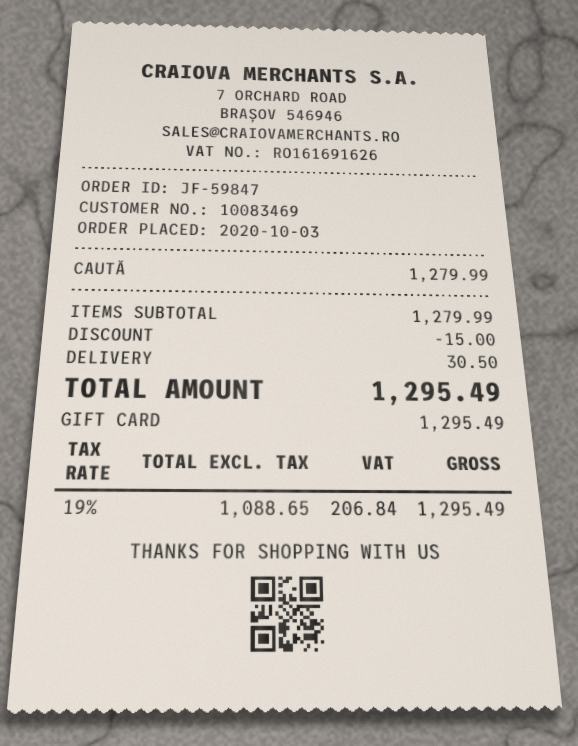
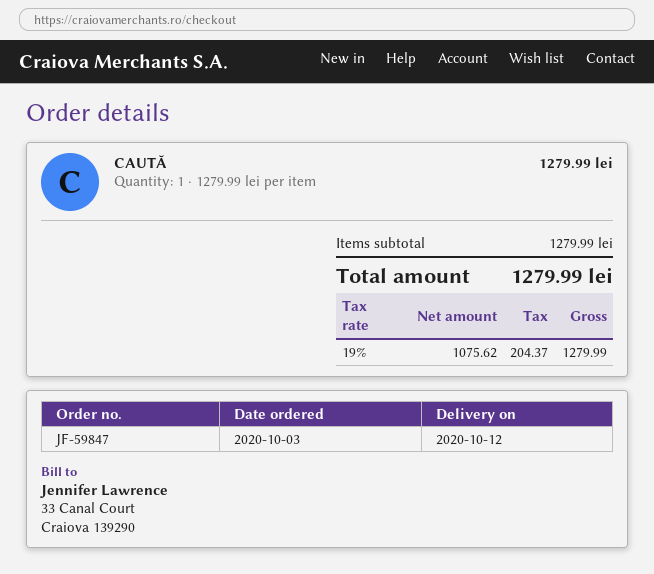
discount: 15.00 -> none
shipping: 30.50 -> none
net: 1088.65 -> 1075.62
tax: 19% = 206.84 -> 19% = 204.37
total: 1295.49 -> 1279.99

